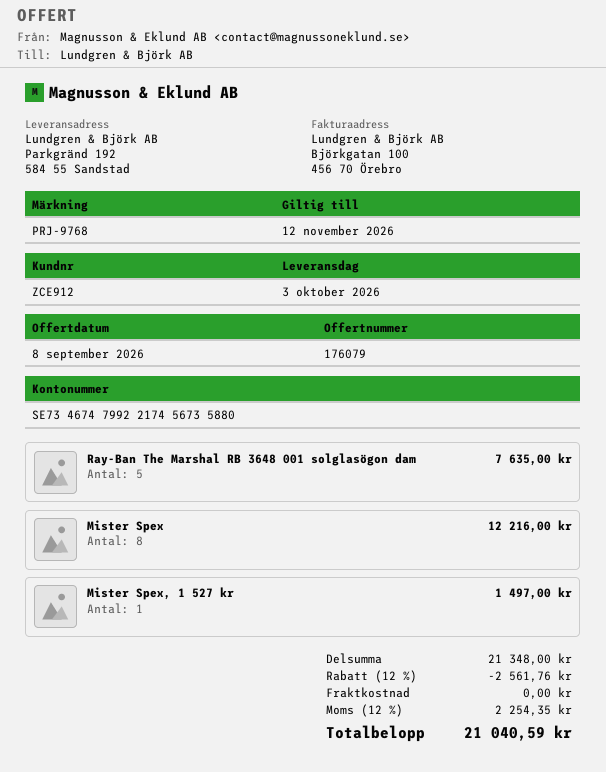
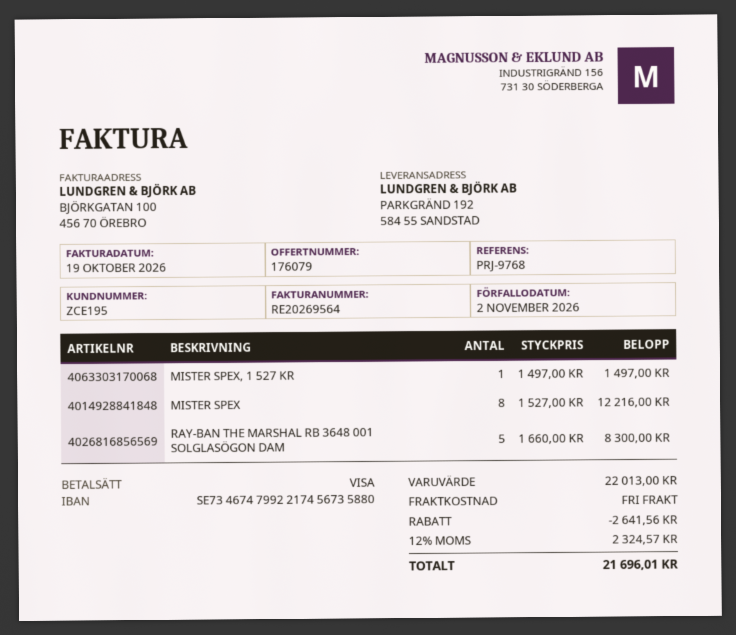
customer number: ZCE912 -> ZCE195
Ray-Ban The Marshal RB 3648 001 solglasögon dam: 5 for 7635.00 -> 5 for 8300.00
subtotal: 21348.00 -> 22013.00
discount: 2561.76 -> 2641.56
tax: 12% = 2254.35 -> 12% = 2324.57
total: 21040.59 -> 21696.01

